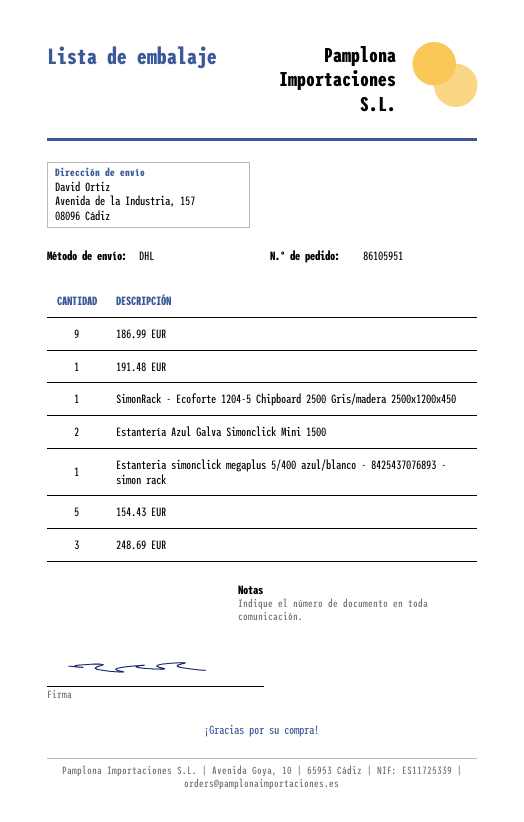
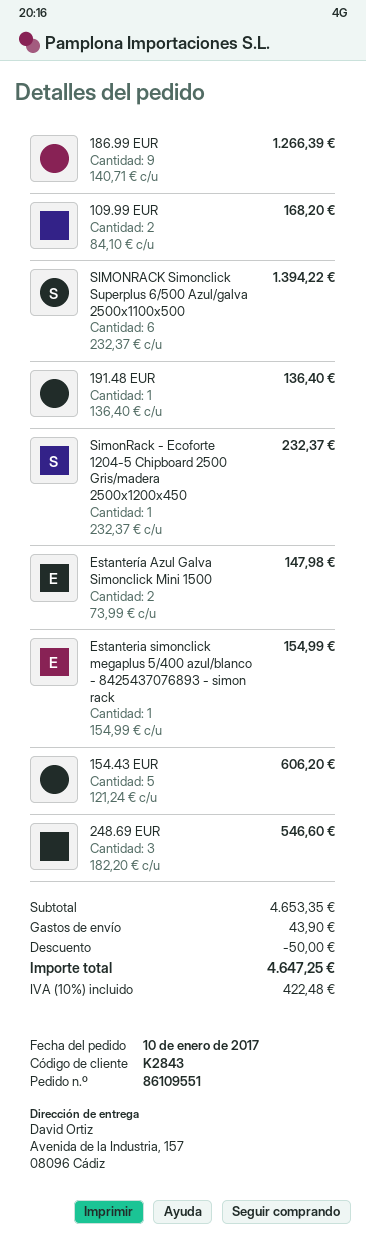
order number: 86105951 -> 86109551
109.99 EUR: none -> 2
SIMONRACK Simonclick Superplus 6/500 Azul/galva 2500x1100x500: none -> 6

